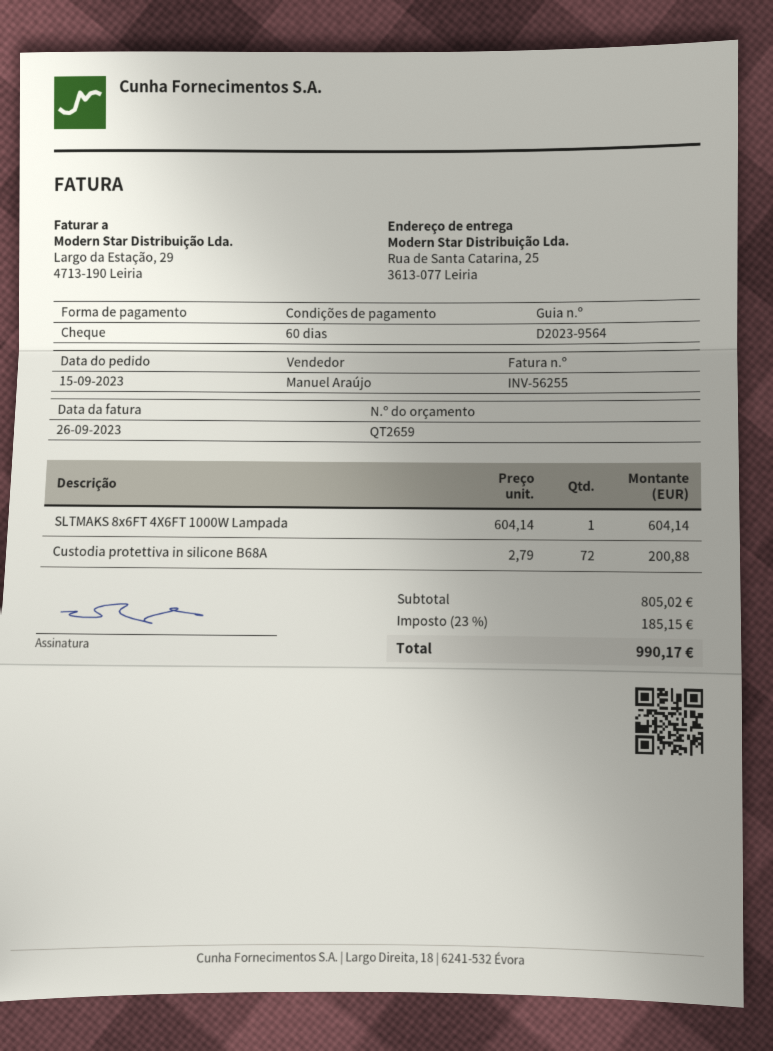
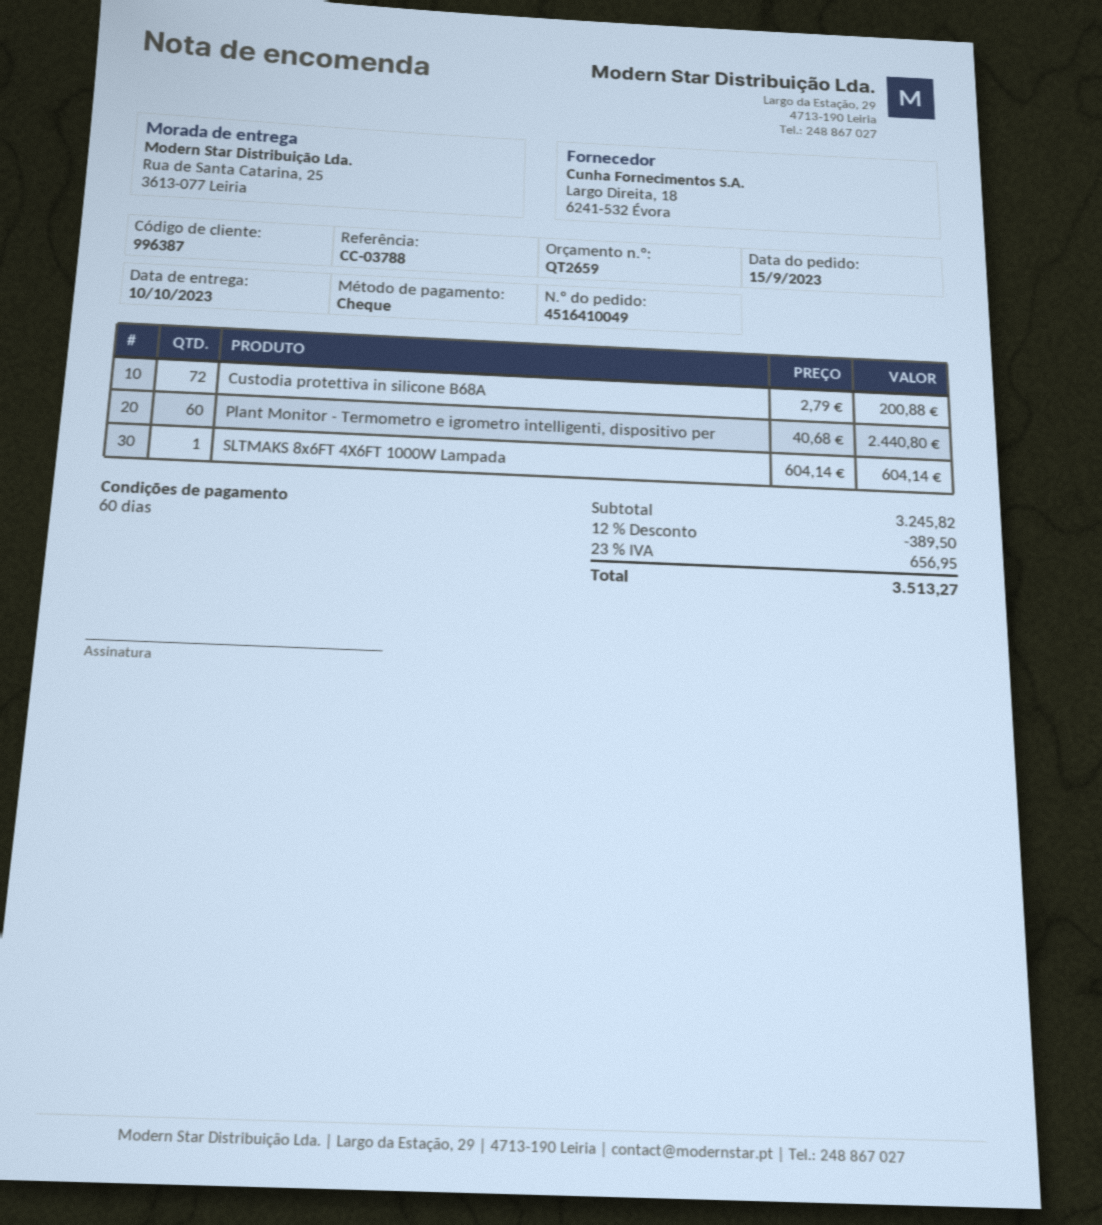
Plant Monitor - Termometro e igrometro intelligenti, dispositivo per: none -> 60 x 40.68 = 2440.80
subtotal: 805.02 -> 3245.82
discount: none -> 12% = 389.50
tax: 23% = 185.15 -> 23% = 656.95
total: 990.17 -> 3513.27

